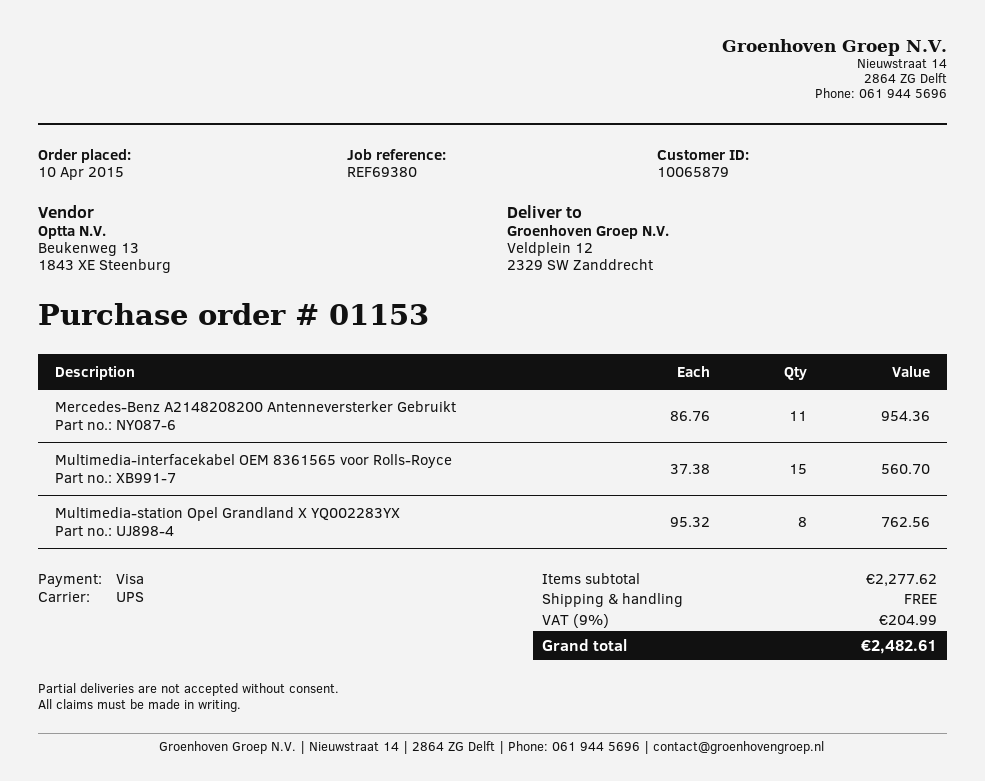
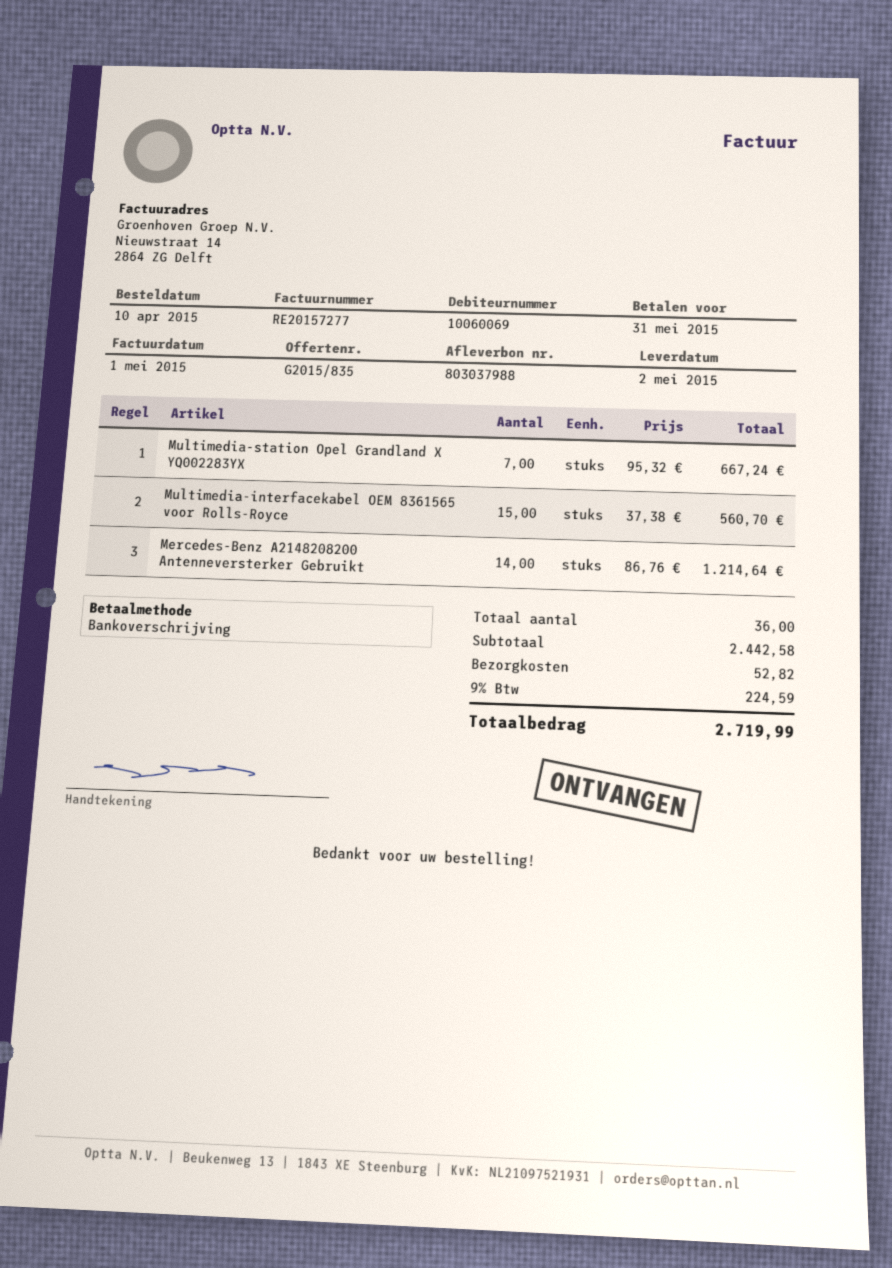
customer number: 10065879 -> 10060069
payment method: Visa -> bank transfer
Mercedes-Benz A2148208200 Antenneversterker Gebruikt: 11 x 86.76 = 954.36 -> 14 x 86.76 = 1214.64
Multimedia-station Opel Grandland X YQ002283YX: 8 x 95.32 = 762.56 -> 7 x 95.32 = 667.24
subtotal: 2277.62 -> 2442.58
shipping: 0.00 -> 52.82
tax: 9% = 204.99 -> 9% = 224.59
total: 2482.61 -> 2719.99

